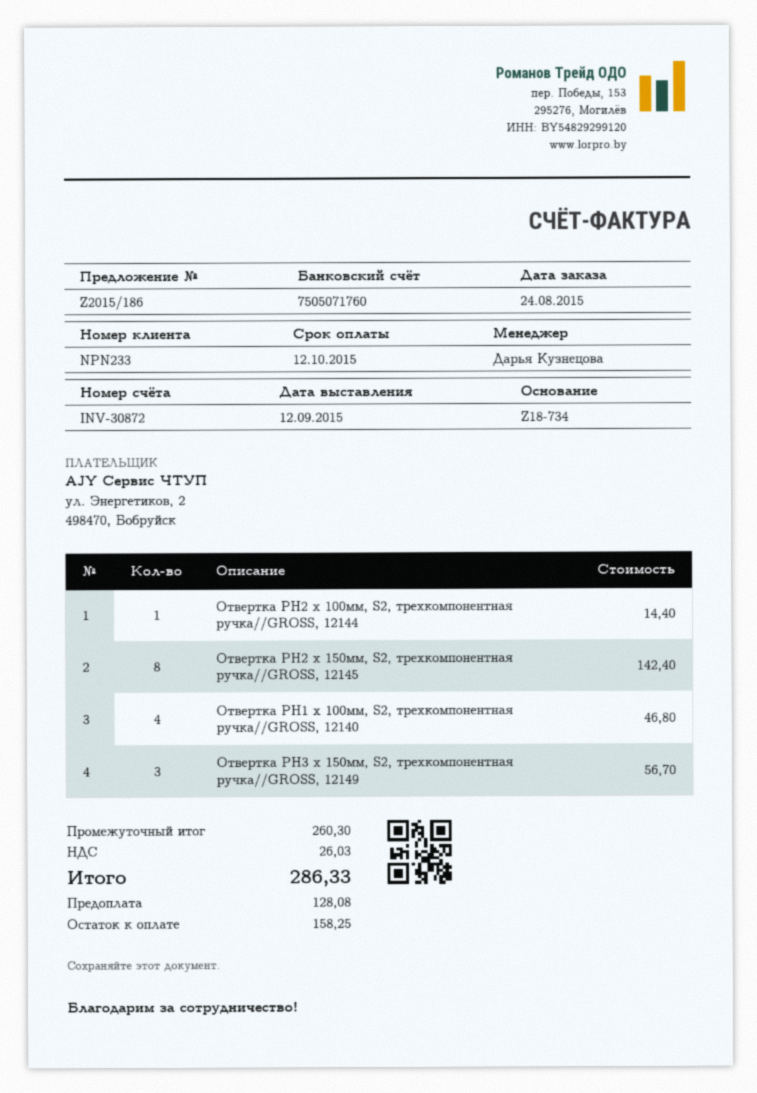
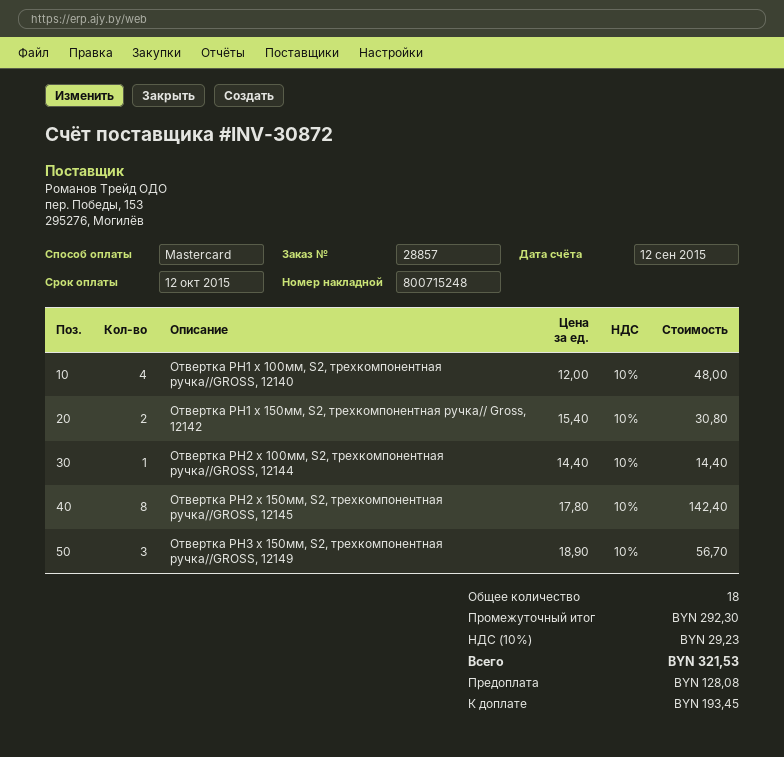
Отвертка PH1 x 100мм, S2, трехкомпонентная ручка//GROSS, 12140: 4 for 46.80 -> 4 for 48.00
Отвертка PH1 x 150мм, S2, трехкомпонентная ручка// Gross, 12142: none -> 2 for 30.80
subtotal: 260.30 -> 292.30
tax: 26.03 -> 29.23
total: 286.33 -> 321.53
balance: 158.25 -> 193.45

